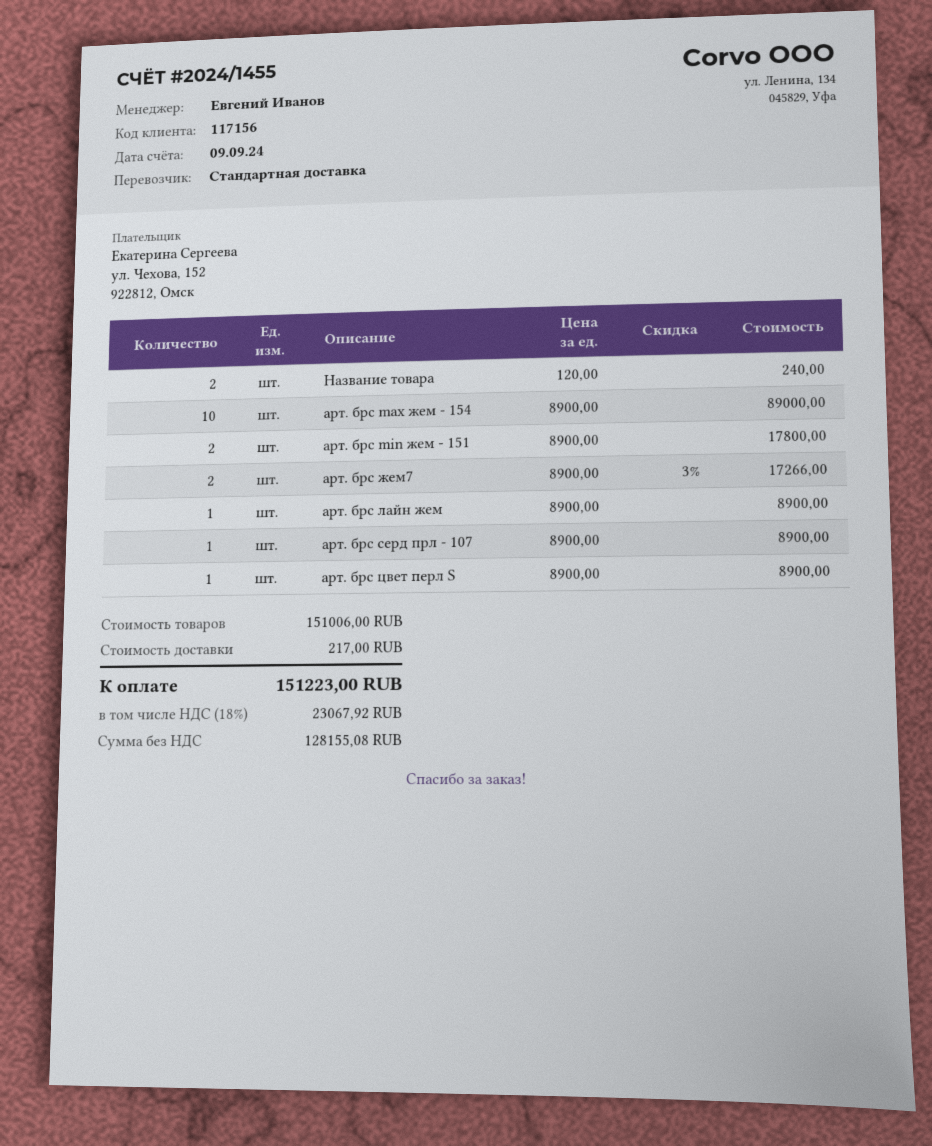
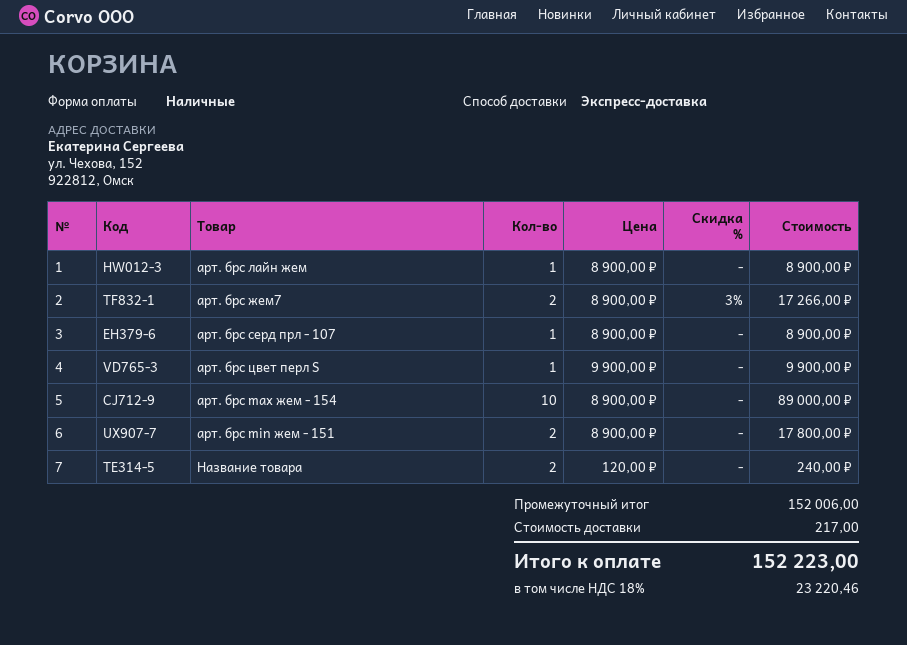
shipping method: standard -> express
арт. брс цвет перл S: 1 x 8900.00 = 8900.00 -> 1 x 9900.00 = 9900.00
subtotal: 151006.00 -> 152006.00
tax: 18% = 23067.92 -> 18% = 23220.46
total: 151223.00 -> 152223.00

